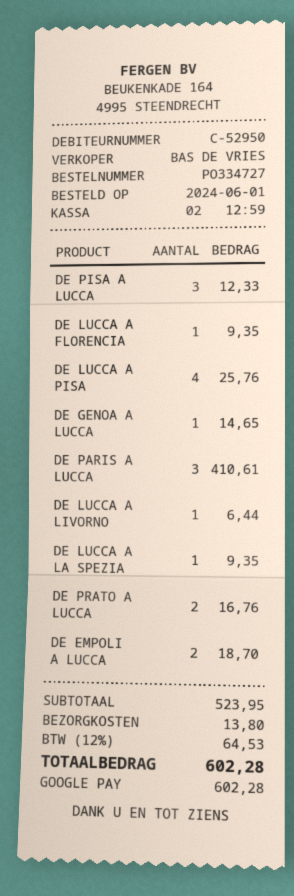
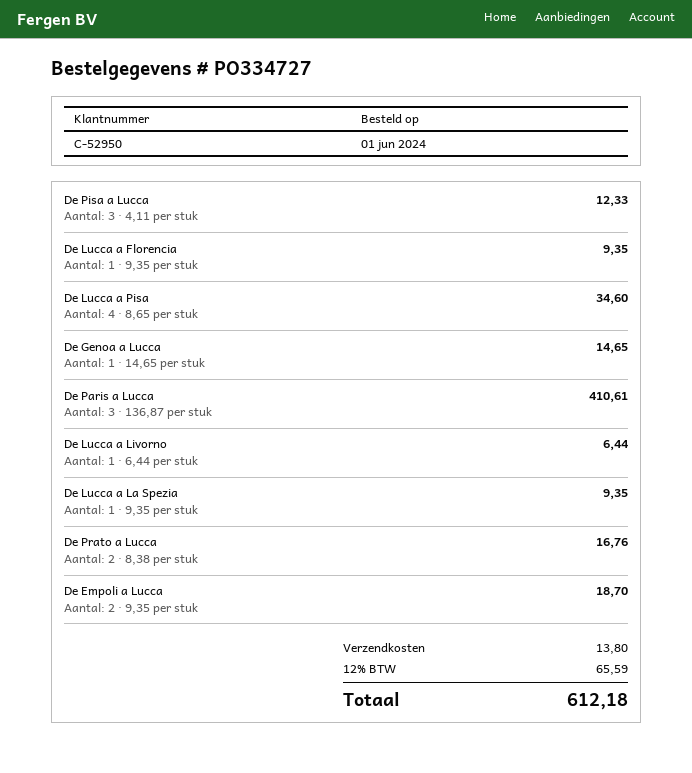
DE LUCCA A PISA: 4 for 25.76 -> 4 for 34.60
tax: 12% = 64.53 -> 12% = 65.59
total: 602.28 -> 612.18

